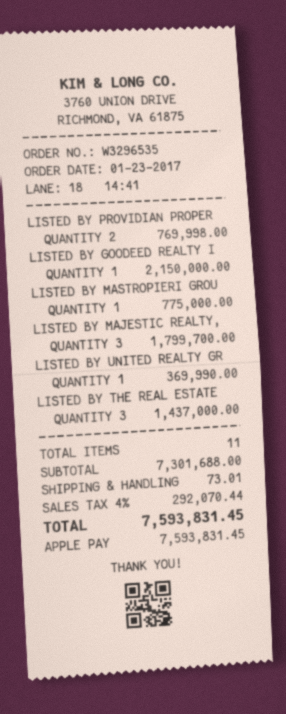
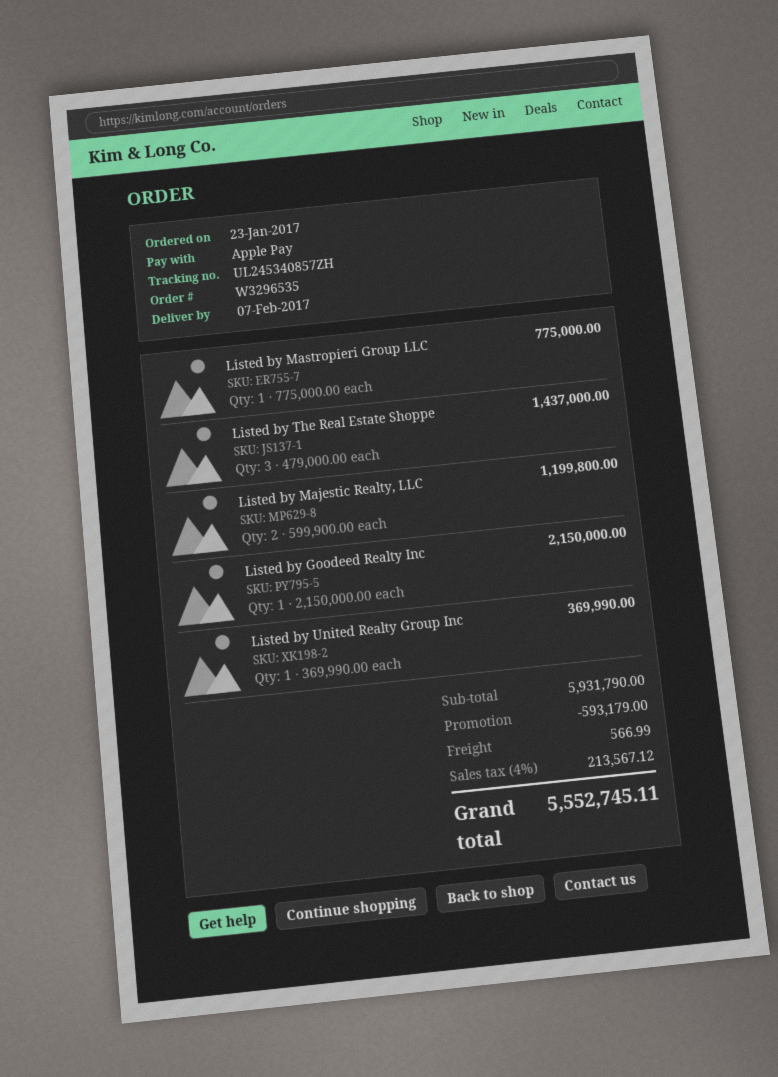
LISTED BY PROVIDIAN PROPER: 2 for 769998.00 -> none
LISTED BY MAJESTIC REALTY,: 3 for 1799700.00 -> 2 for 1199800.00
subtotal: 7301688.00 -> 5931790.00
discount: none -> 593179.00
shipping: 73.01 -> 566.99
tax: 4% = 292070.44 -> 4% = 213567.12
total: 7593831.45 -> 5552745.11

